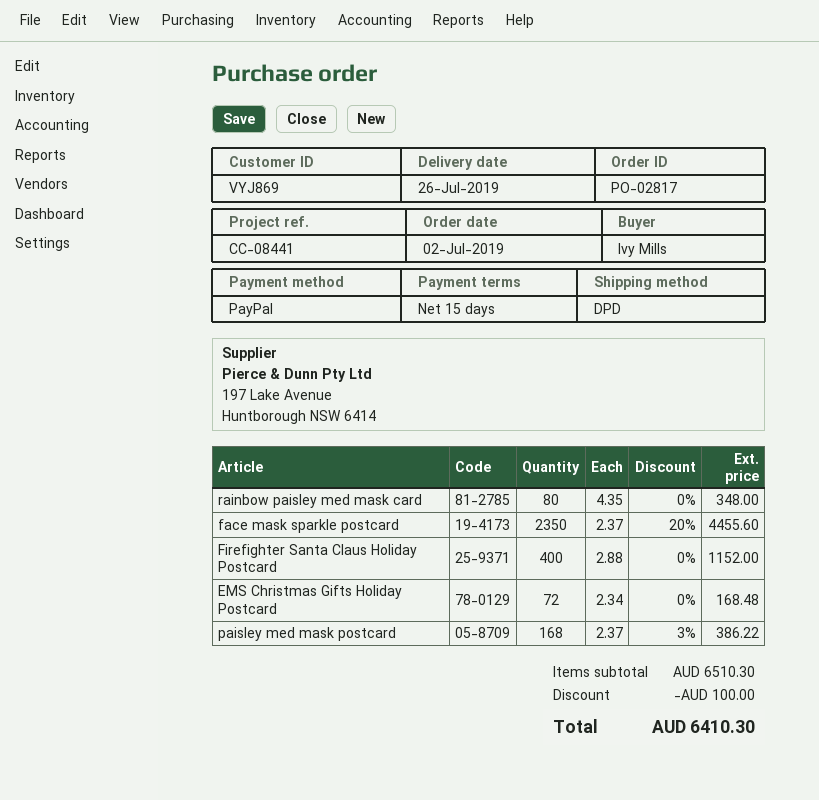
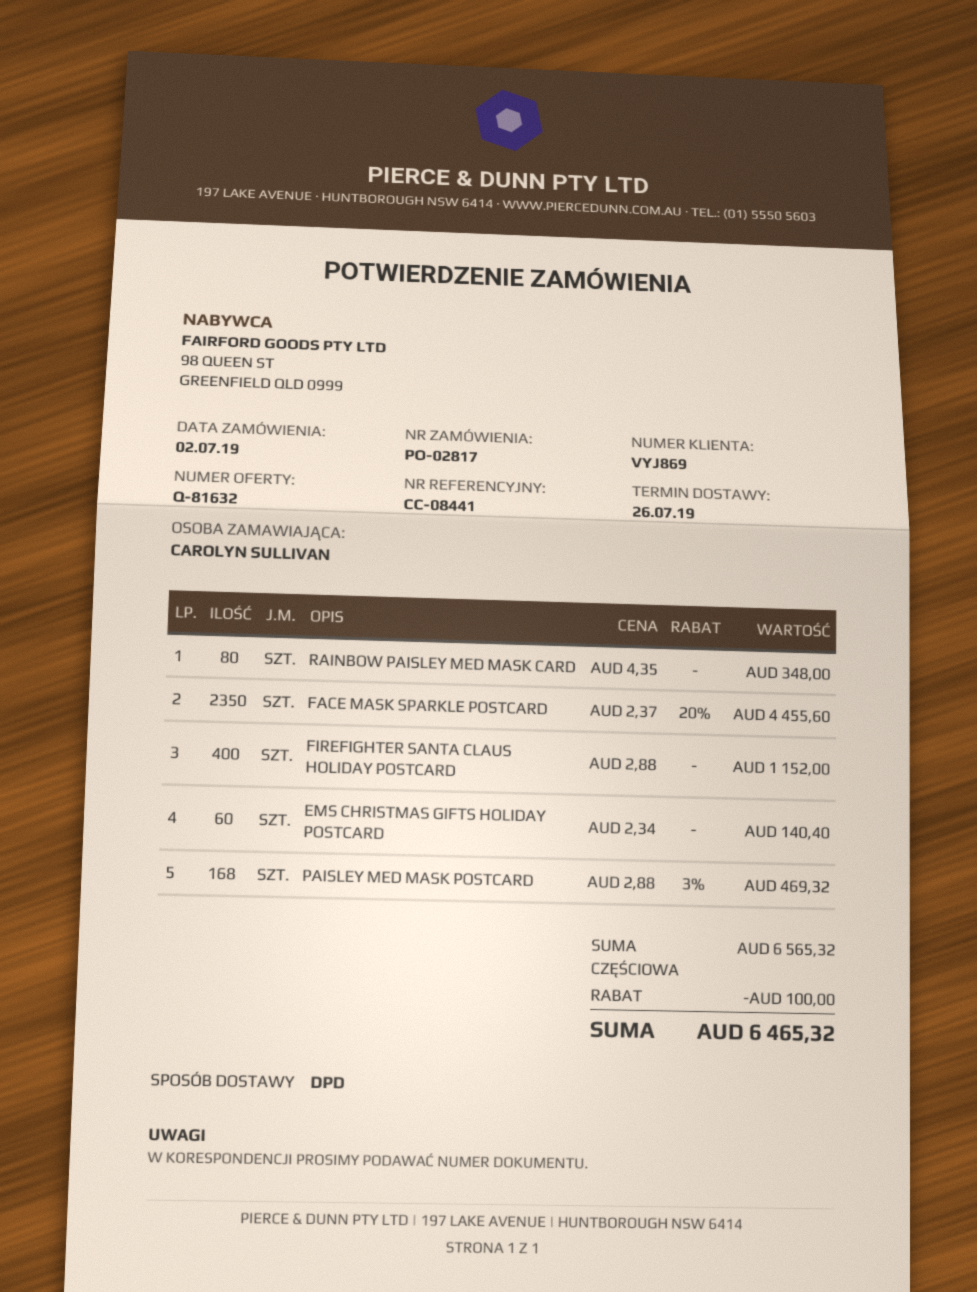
ordered by: Ivy Mills -> CAROLYN SULLIVAN
EMS Christmas Gifts Holiday Postcard: 72 x 2.34 = 168.48 -> 60 x 2.34 = 140.40
paisley med mask postcard: 168 x 2.37 - 3% = 386.22 -> 168 x 2.88 - 3% = 469.32
subtotal: 6510.30 -> 6565.32
total: 6410.30 -> 6465.32

